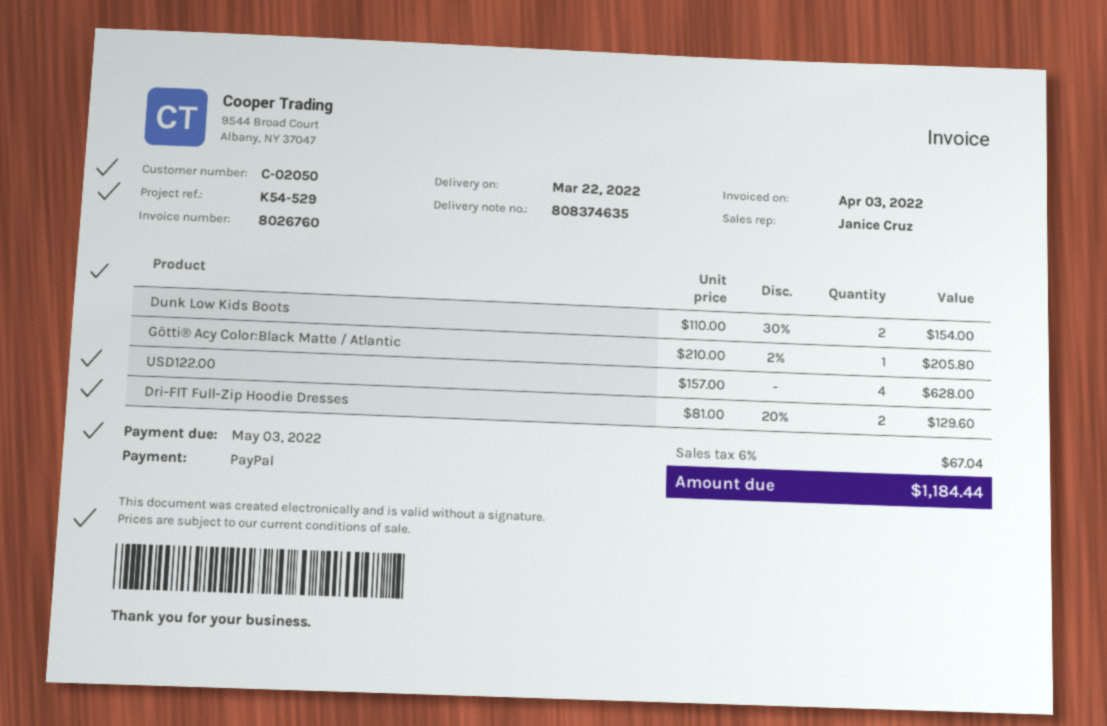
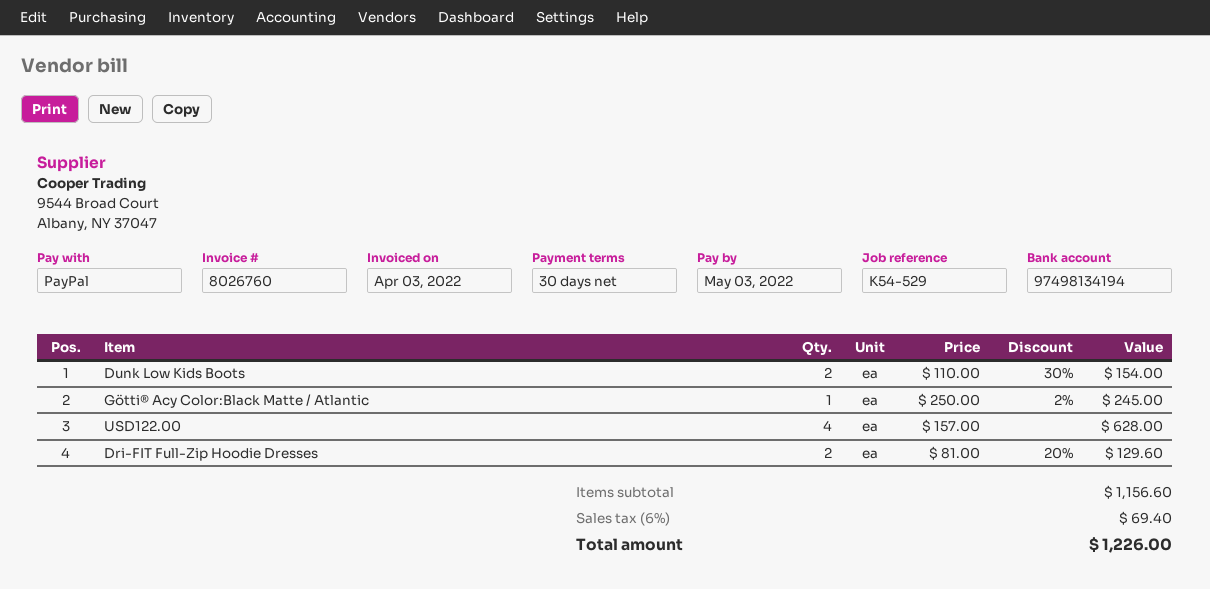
Götti® Acy Color:Black Matte / Atlantic: 1 x 210.00 - 2% = 205.80 -> 1 x 250.00 - 2% = 245.00
tax: 6% = 67.04 -> 6% = 69.40
total: 1184.44 -> 1226.00

